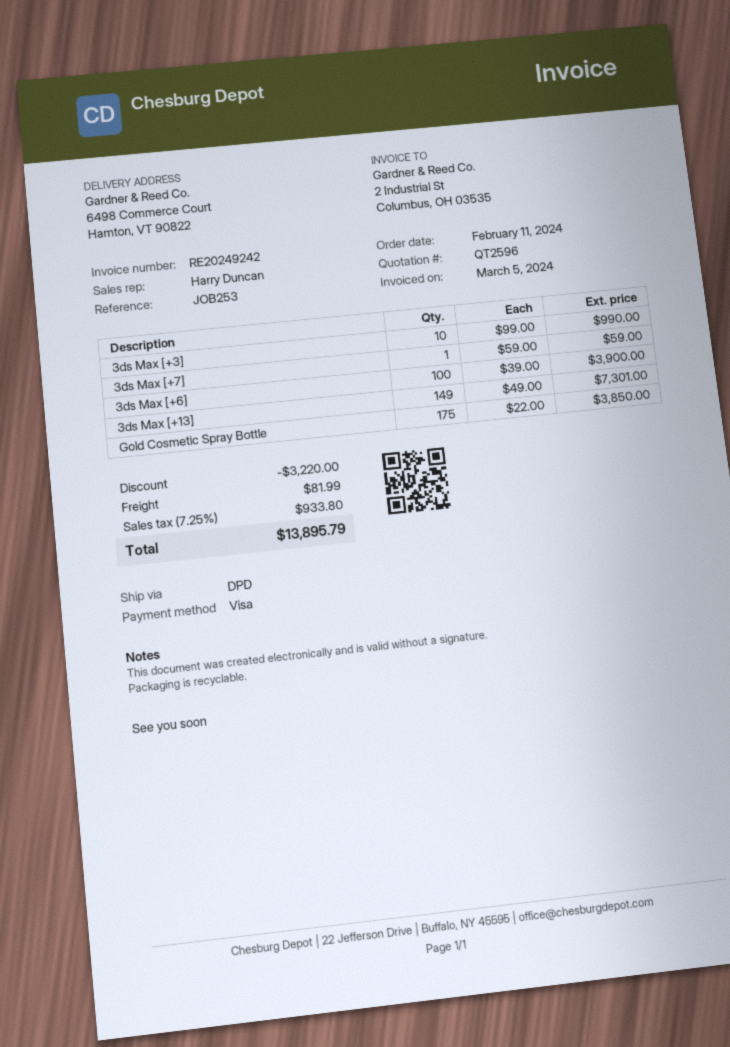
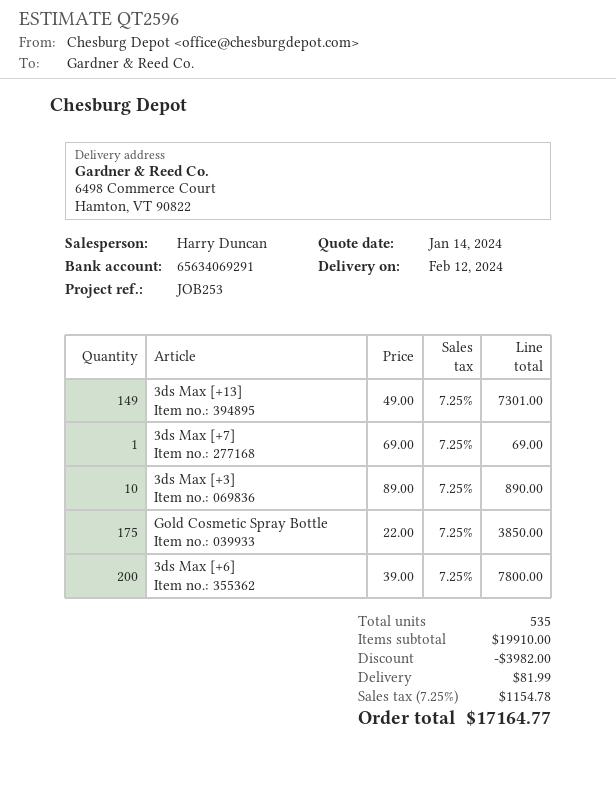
3ds Max [+3]: 10 x 99.00 = 990.00 -> 10 x 89.00 = 890.00
3ds Max [+7]: 1 x 59.00 = 59.00 -> 1 x 69.00 = 69.00
3ds Max [+6]: 100 x 39.00 = 3900.00 -> 200 x 39.00 = 7800.00
discount: 3220.00 -> 3982.00
tax: 7.25% = 933.80 -> 7.25% = 1154.78
total: 13895.79 -> 17164.77

